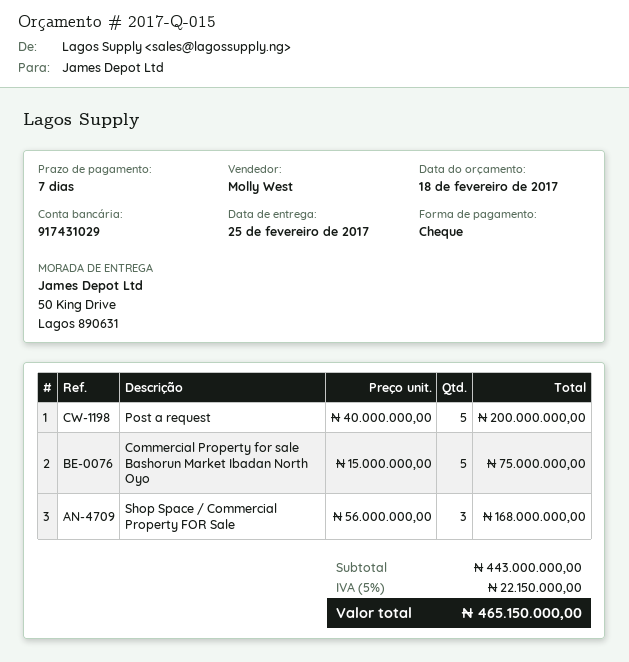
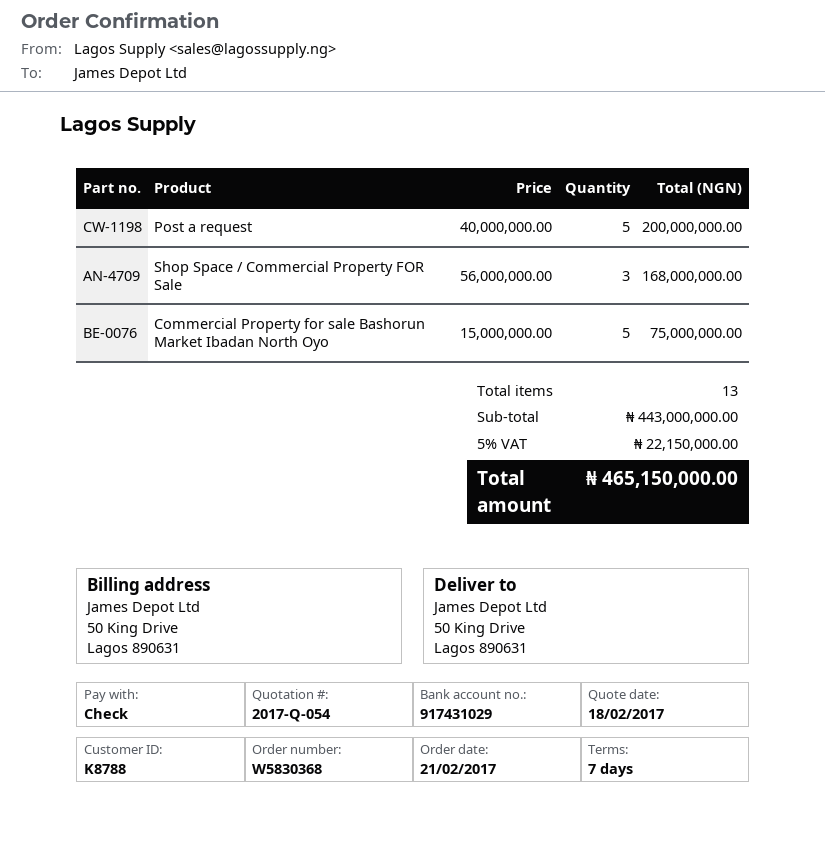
quote number: 2017-Q-015 -> 2017-Q-054

